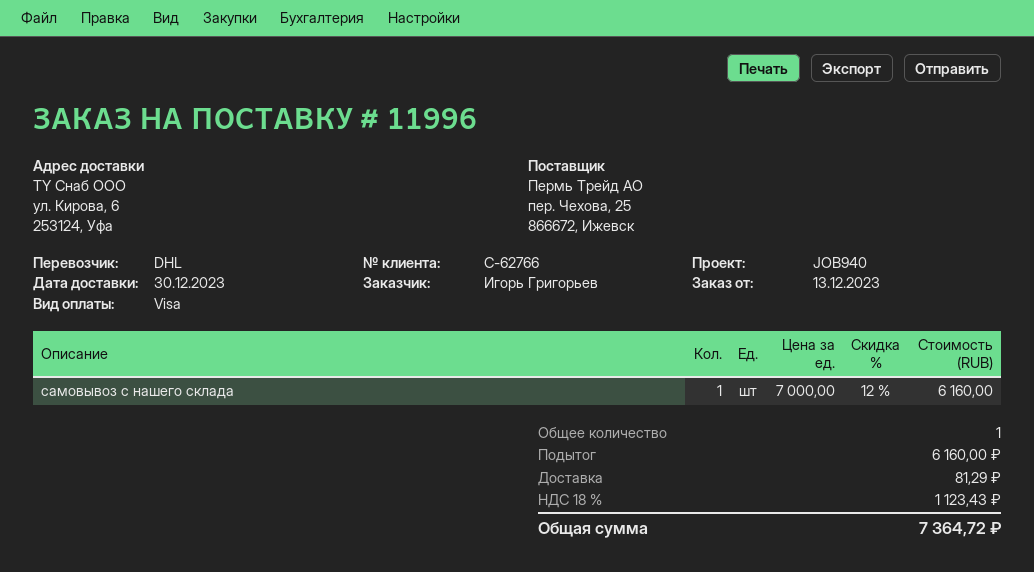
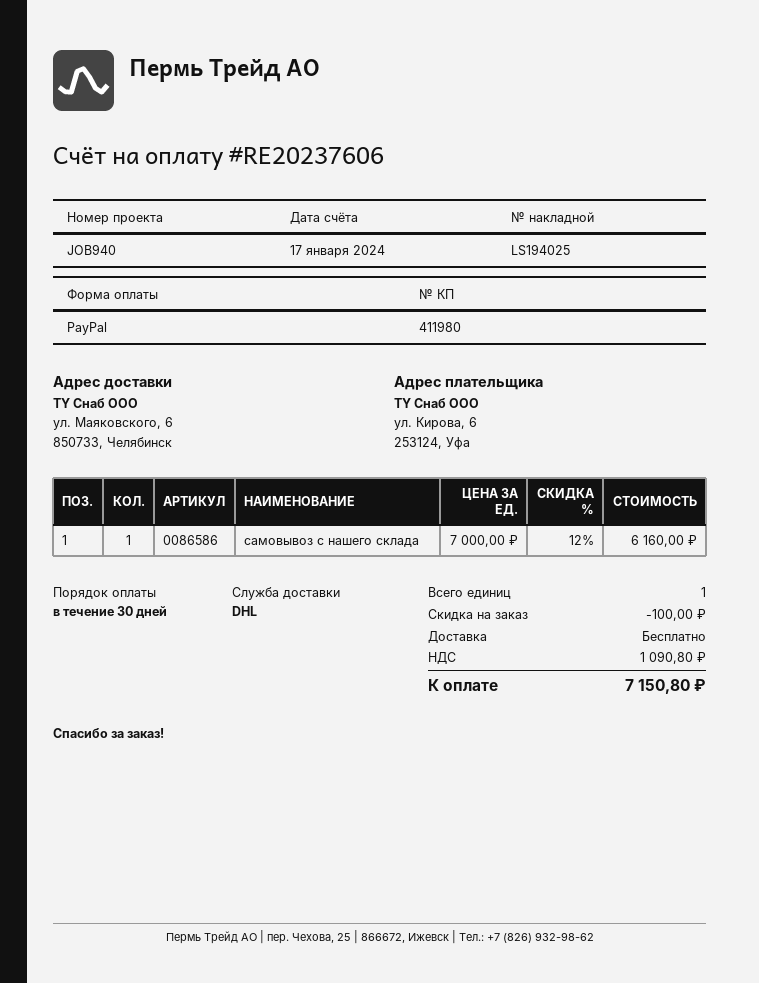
payment method: Visa -> PayPal
ship to: ул. Кирова, 6, 253124, Уфа -> ул. Маяковского, 6, 850733, Челябинск
discount: none -> 100.00
shipping: 81.29 -> 0.00
tax: 1123.43 -> 1090.80
total: 7364.72 -> 7150.80

